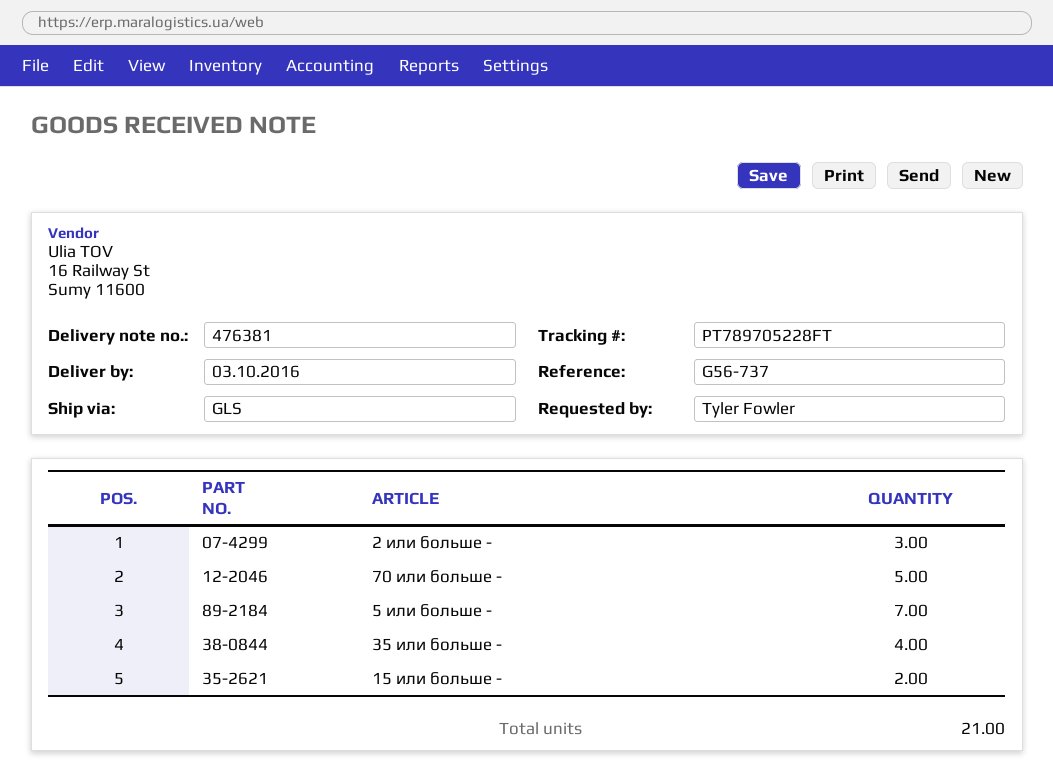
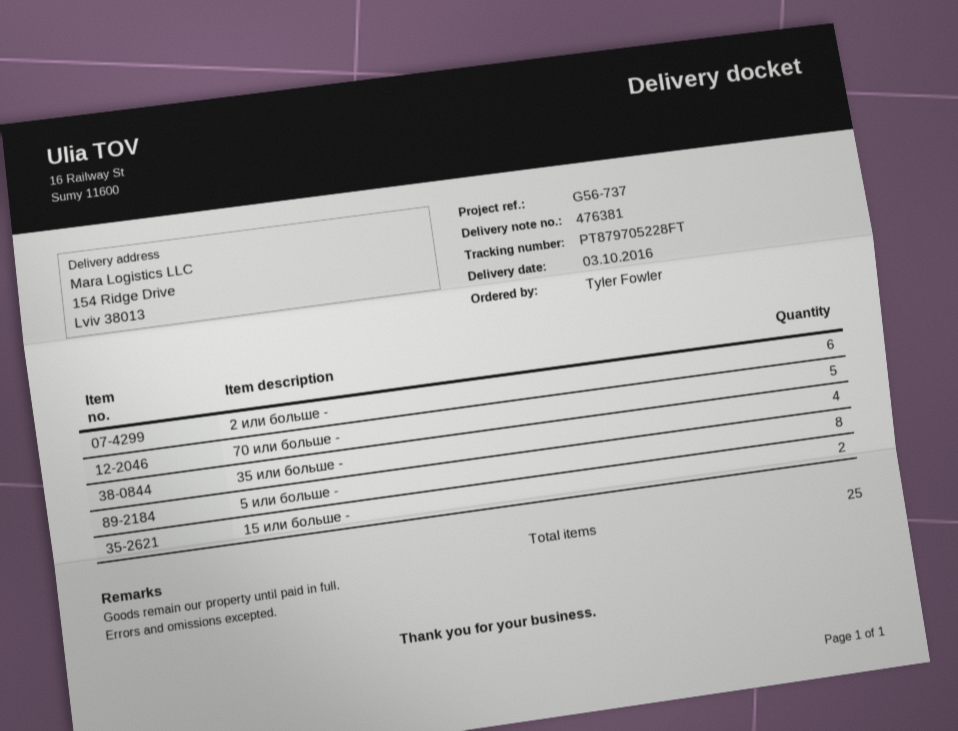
tracking number: PT789705228FT -> PT879705228FT
2 или больше -: 3 -> 6
5 или больше -: 7 -> 8
total quantity: 21 -> 25

